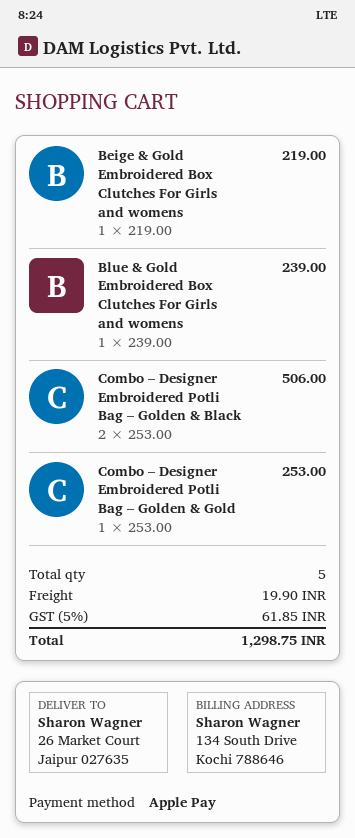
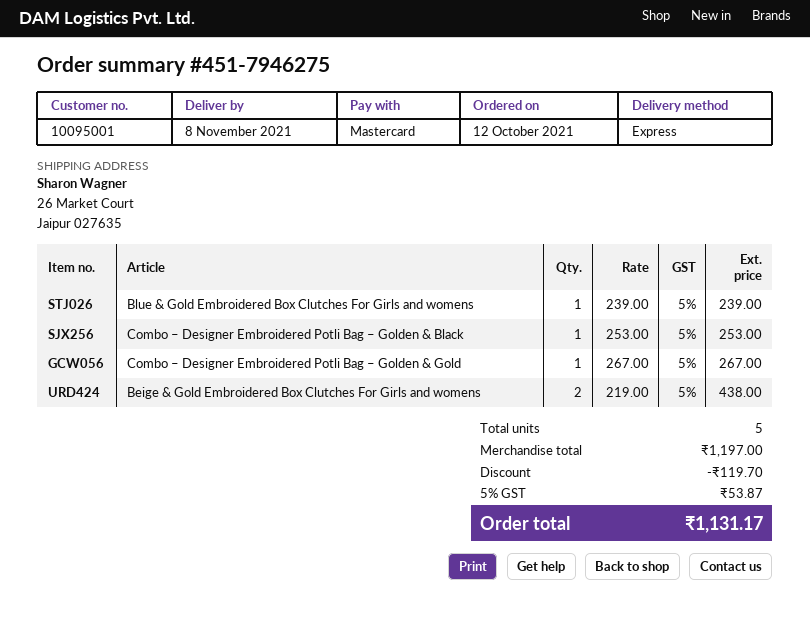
payment method: Apple Pay -> Mastercard
Beige & Gold Embroidered Box Clutches For Girls and womens: 1 x 219.00 = 219.00 -> 2 x 219.00 = 438.00
Combo – Designer Embroidered Potli Bag – Golden & Black: 2 x 253.00 = 506.00 -> 1 x 253.00 = 253.00
Combo – Designer Embroidered Potli Bag – Golden & Gold: 1 x 253.00 = 253.00 -> 1 x 267.00 = 267.00
discount: none -> 119.70
shipping: 19.90 -> none
tax: 5% = 61.85 -> 5% = 53.87
total: 1298.75 -> 1131.17

